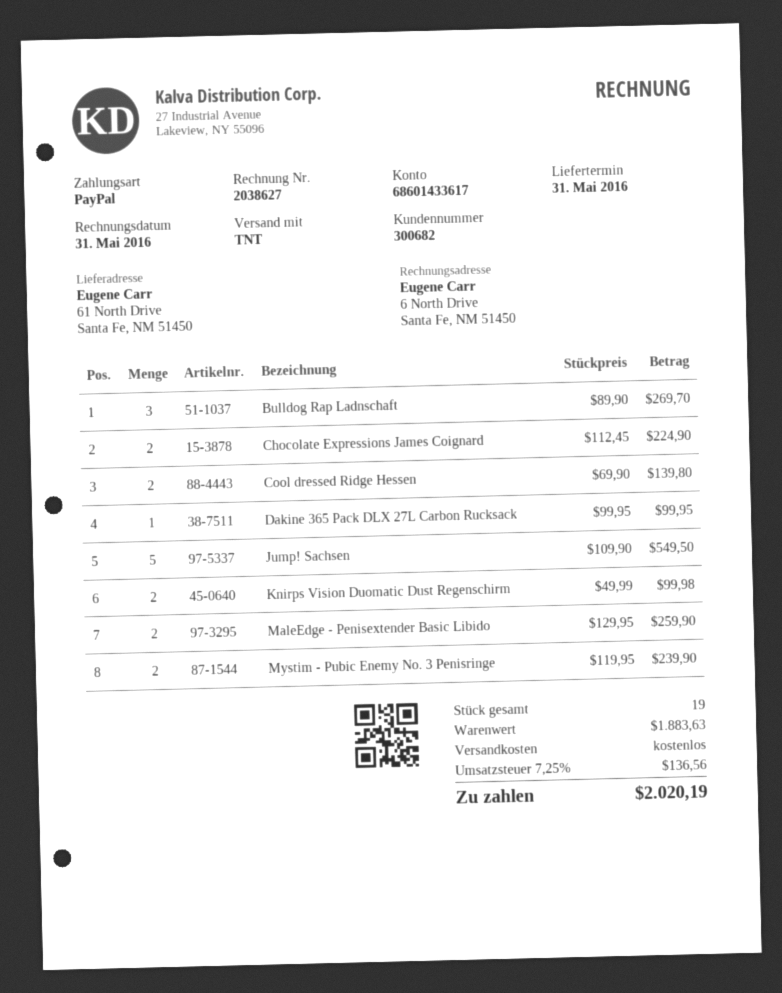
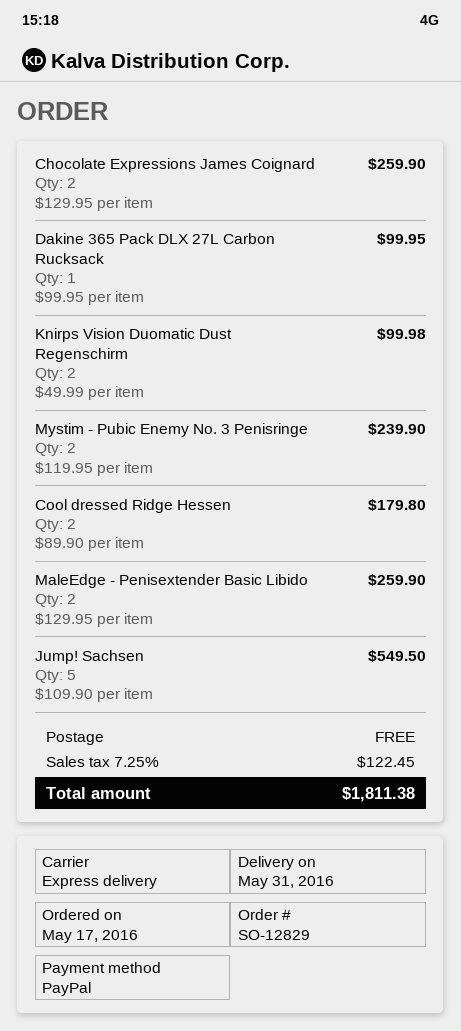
shipping method: TNT -> express
Bulldog Rap Ladnschaft: 3 x 89.90 = 269.70 -> none
Chocolate Expressions James Coignard: 2 x 112.45 = 224.90 -> 2 x 129.95 = 259.90
Cool dressed Ridge Hessen: 2 x 69.90 = 139.80 -> 2 x 89.90 = 179.80
tax: 7.25% = 136.56 -> 7.25% = 122.45
total: 2020.19 -> 1811.38

